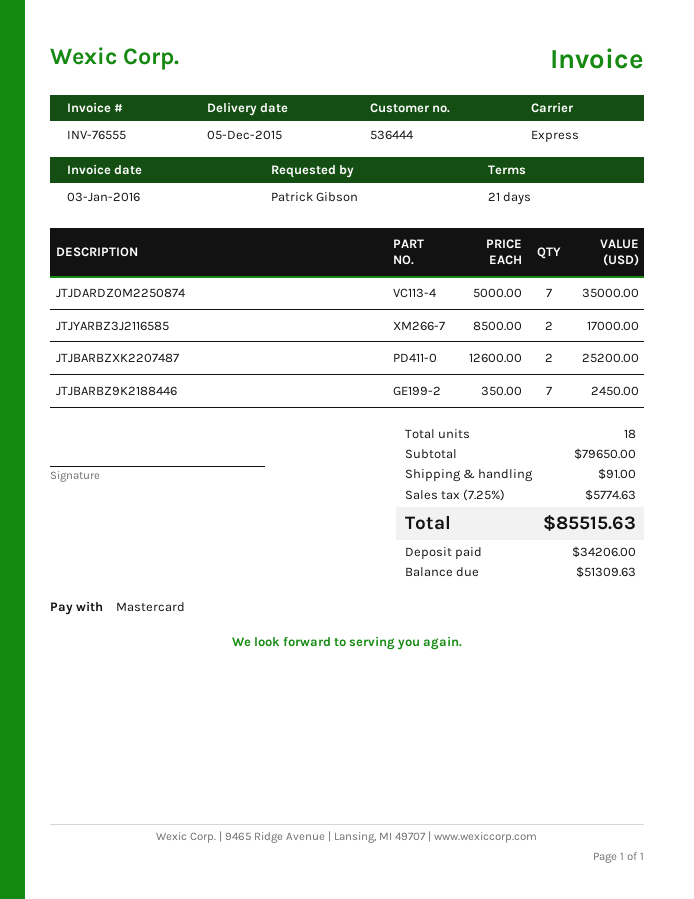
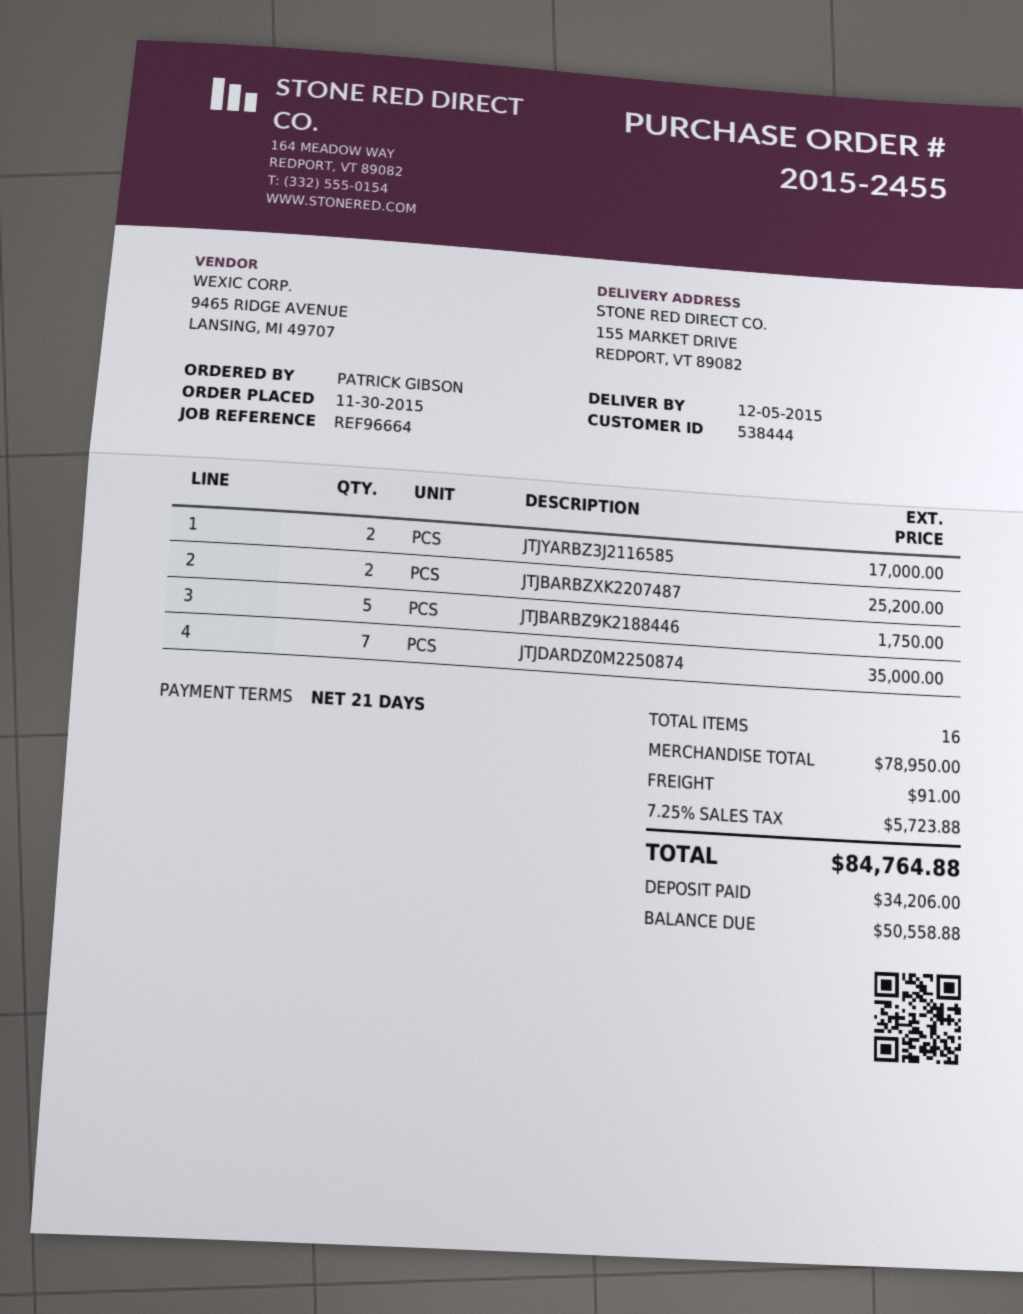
customer number: 536444 -> 538444
JTJBARBZ9K2188446: 7 for 2450.00 -> 5 for 1750.00
total quantity: 18 -> 16
subtotal: 79650.00 -> 78950.00
tax: 7.25% = 5774.63 -> 7.25% = 5723.88
total: 85515.63 -> 84764.88
balance: 51309.63 -> 50558.88

